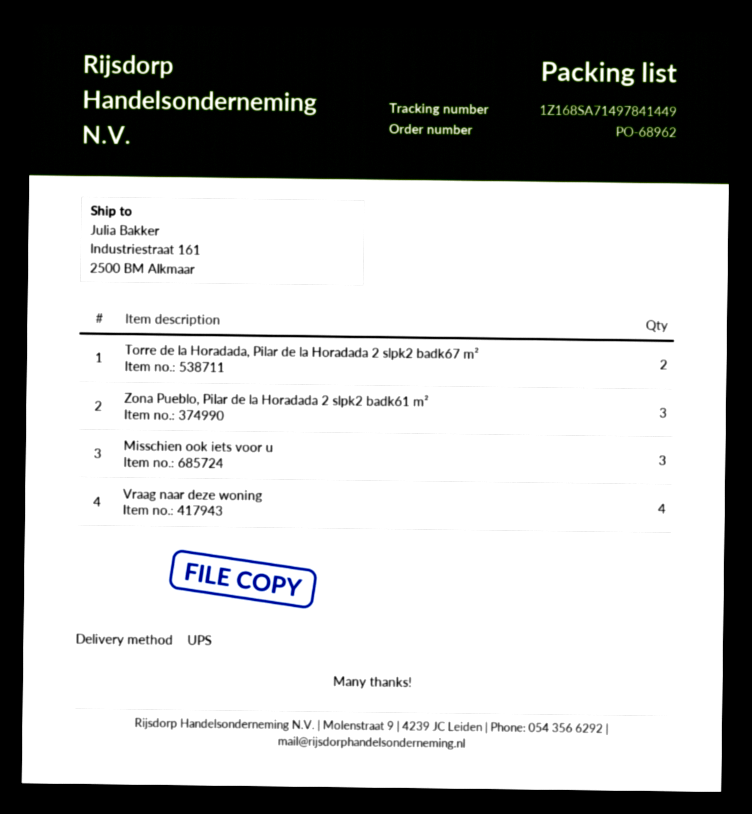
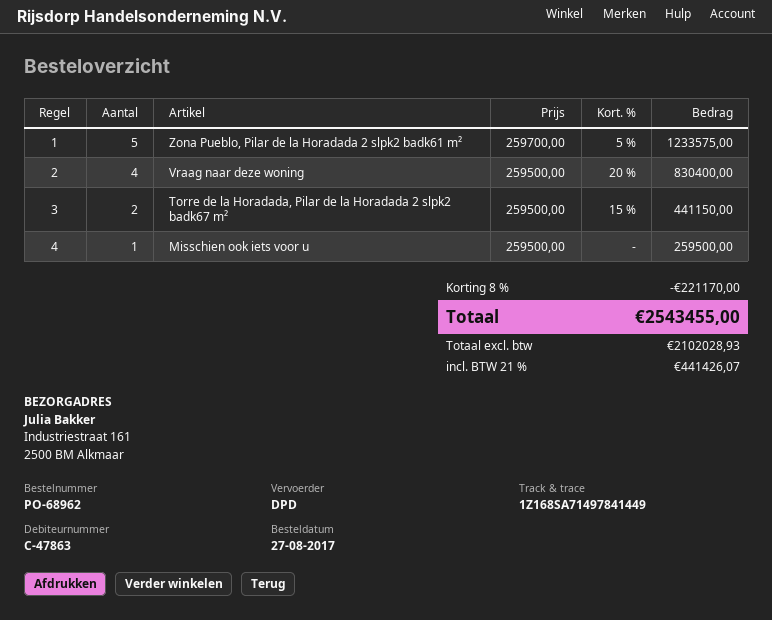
shipping method: UPS -> DPD
Zona Pueblo, Pilar de la Horadada 2 slpk2 badk61 m²: 3 -> 5
Misschien ook iets voor u: 3 -> 1

